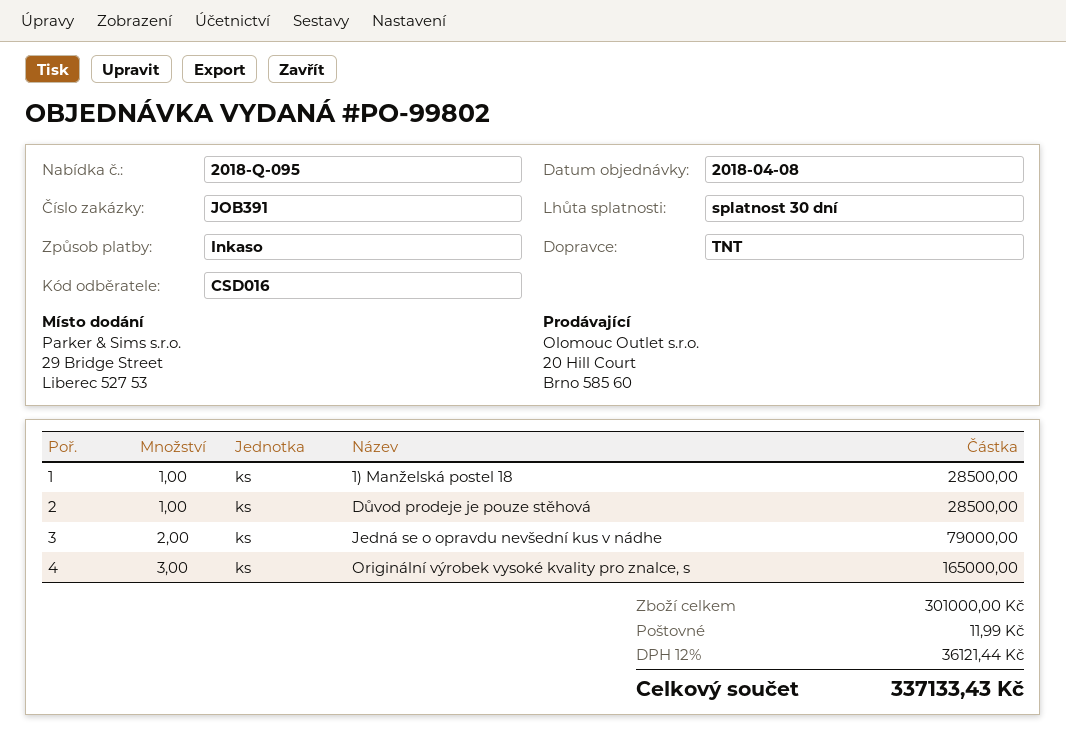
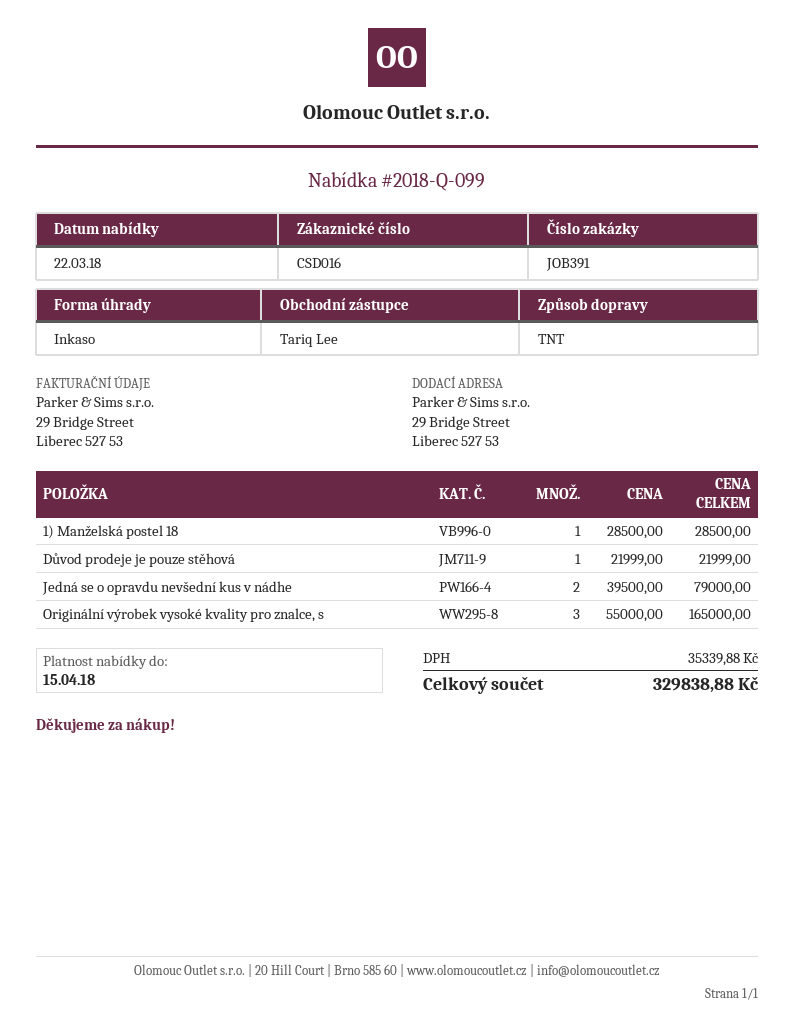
quote number: 2018-Q-095 -> 2018-Q-099
Důvod prodeje je pouze stěhová: 1 for 28500.00 -> 1 for 21999.00
shipping: 11.99 -> none
tax: 36121.44 -> 35339.88
total: 337133.43 -> 329838.88

